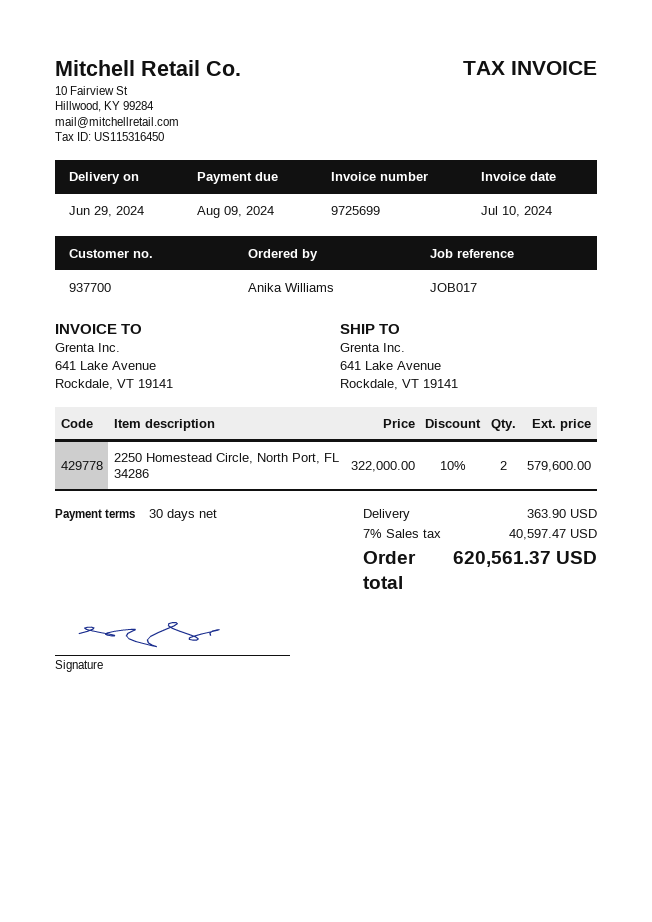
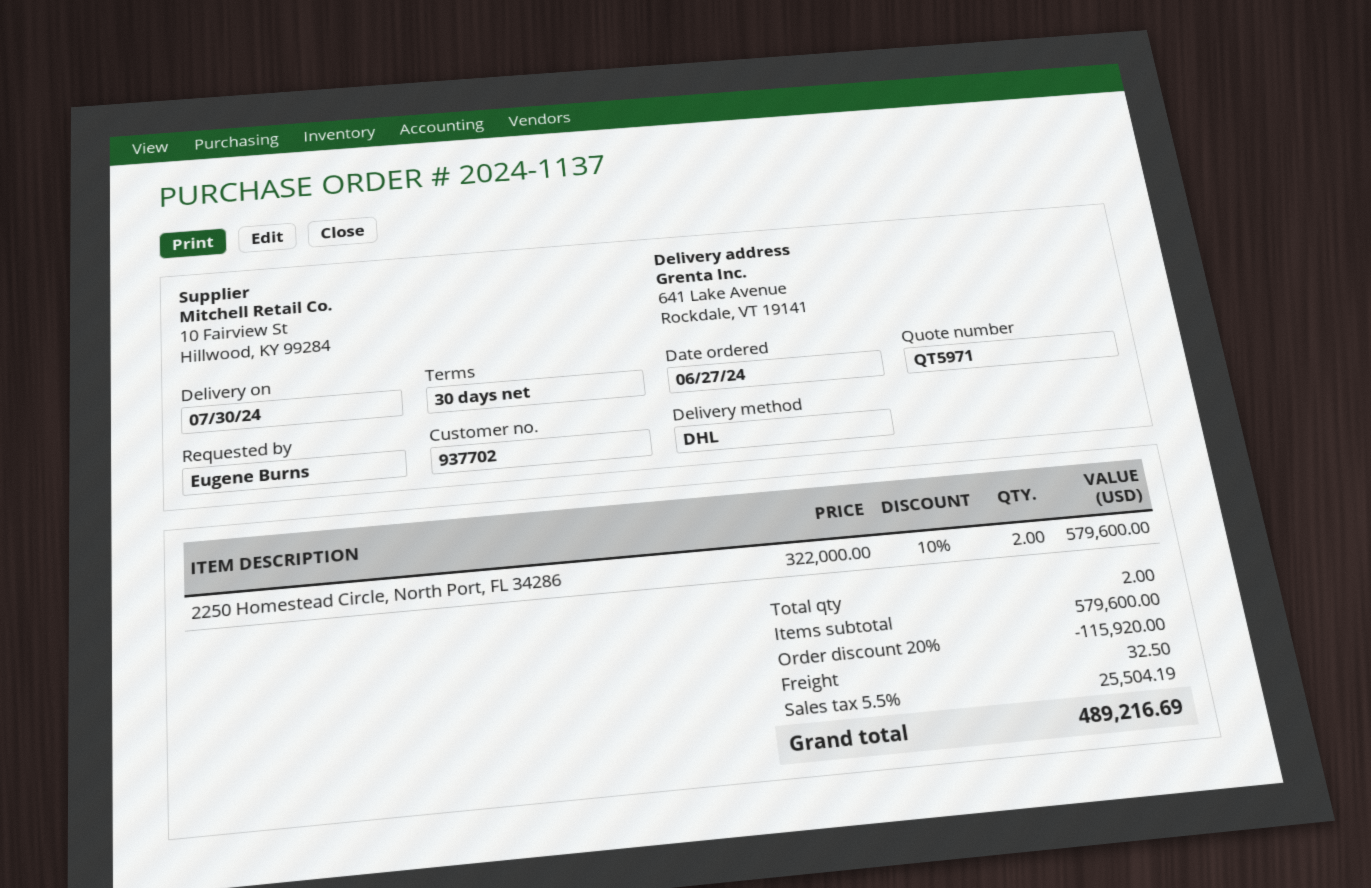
delivery date: 2024-06-29 -> 2024-07-30
customer number: 937700 -> 937702
ordered by: Anika Williams -> Eugene Burns
discount: none -> 20% = 115920.00
shipping: 363.90 -> 32.50
tax: 7% = 40597.47 -> 5.5% = 25504.19
total: 620561.37 -> 489216.69

